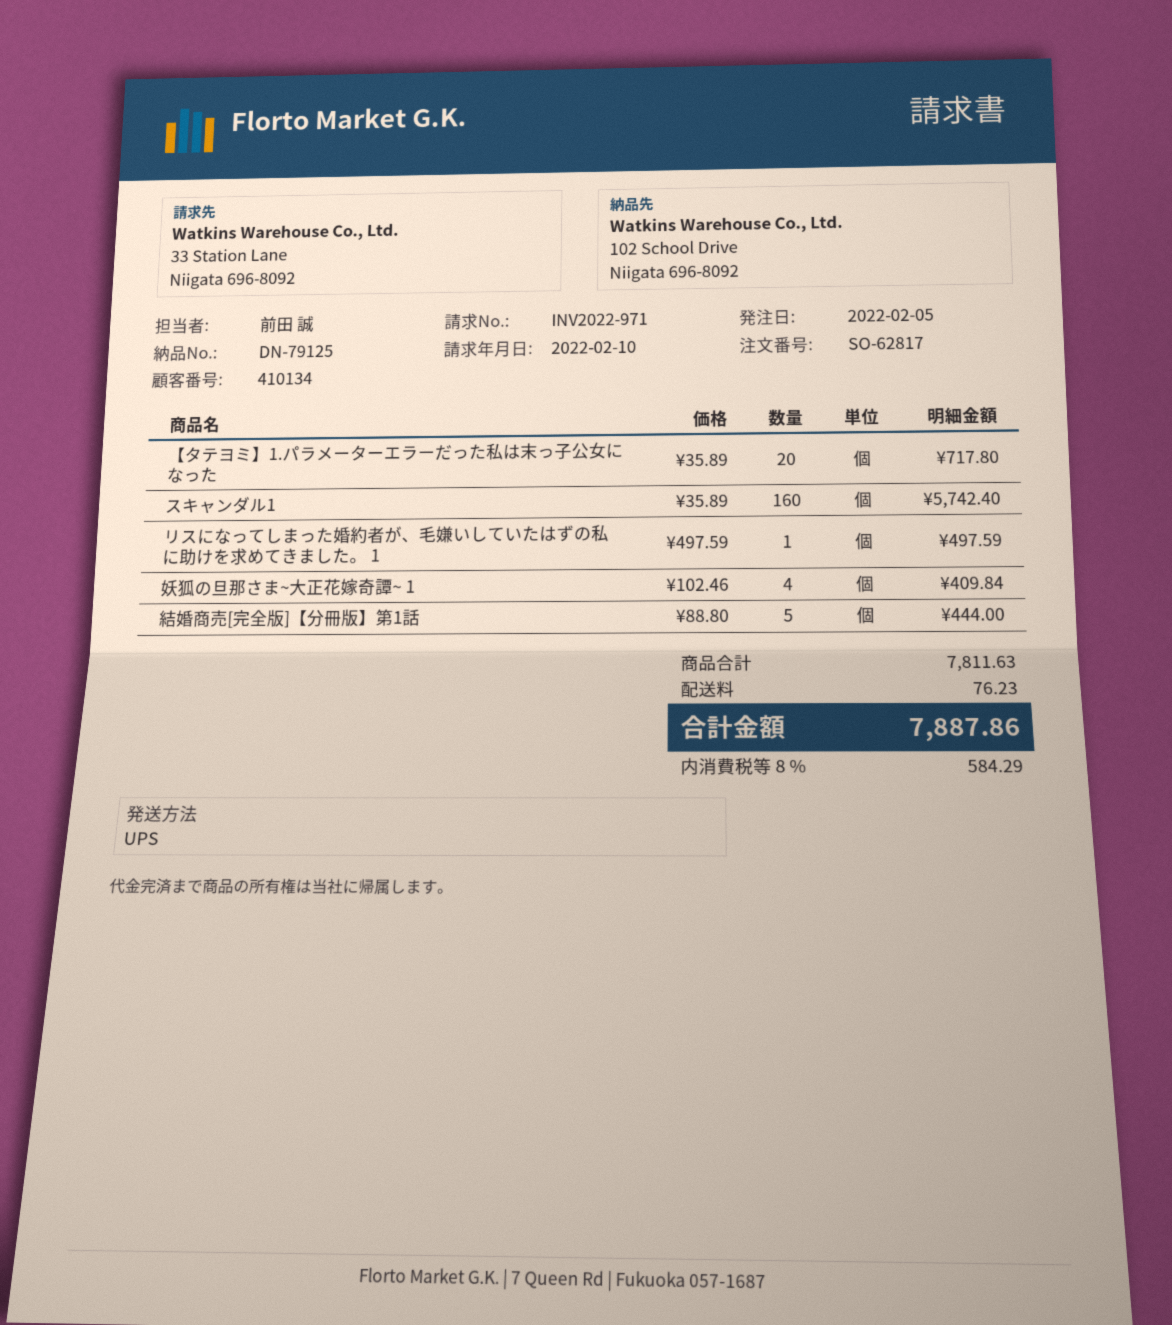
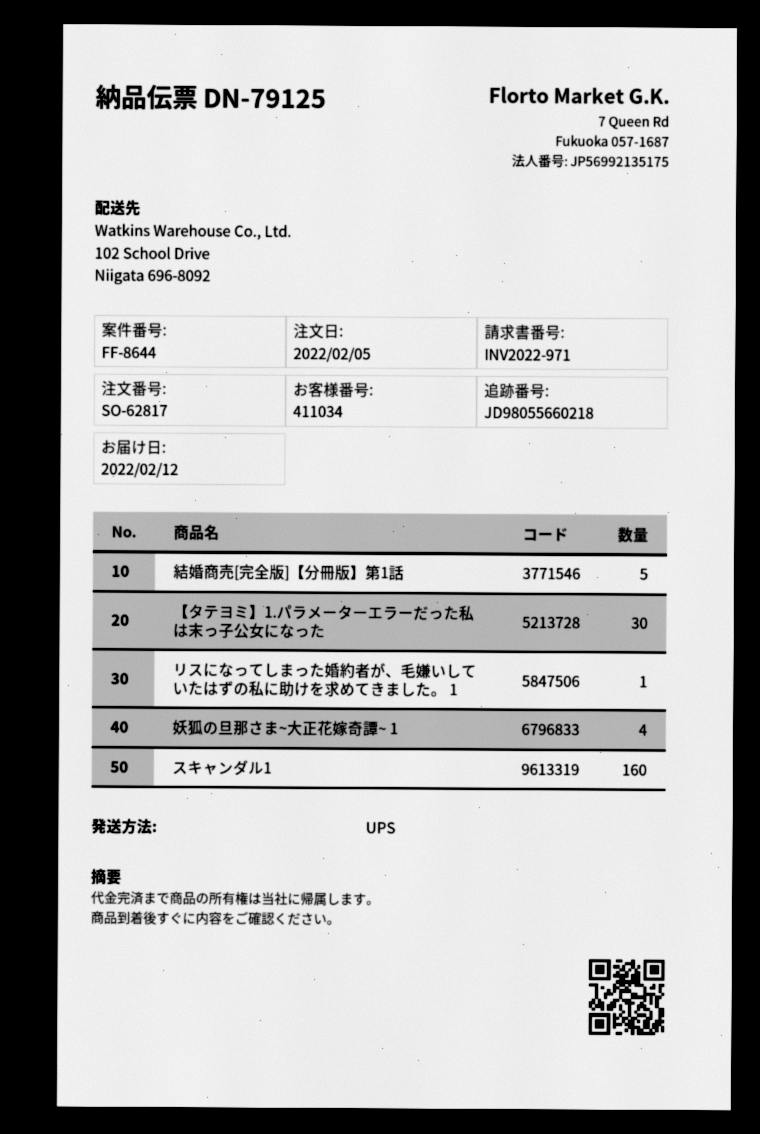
customer number: 410134 -> 411034
【タテヨミ】1.パラメーターエラーだった私は末っ子公女になった: 20 -> 30

